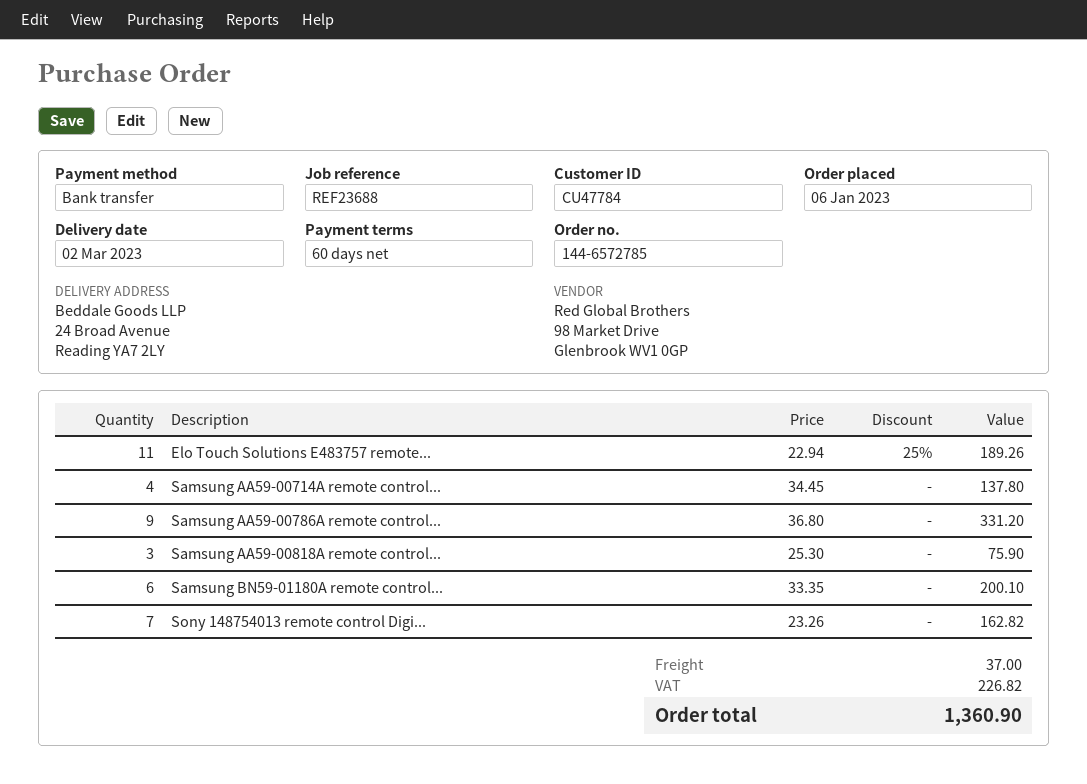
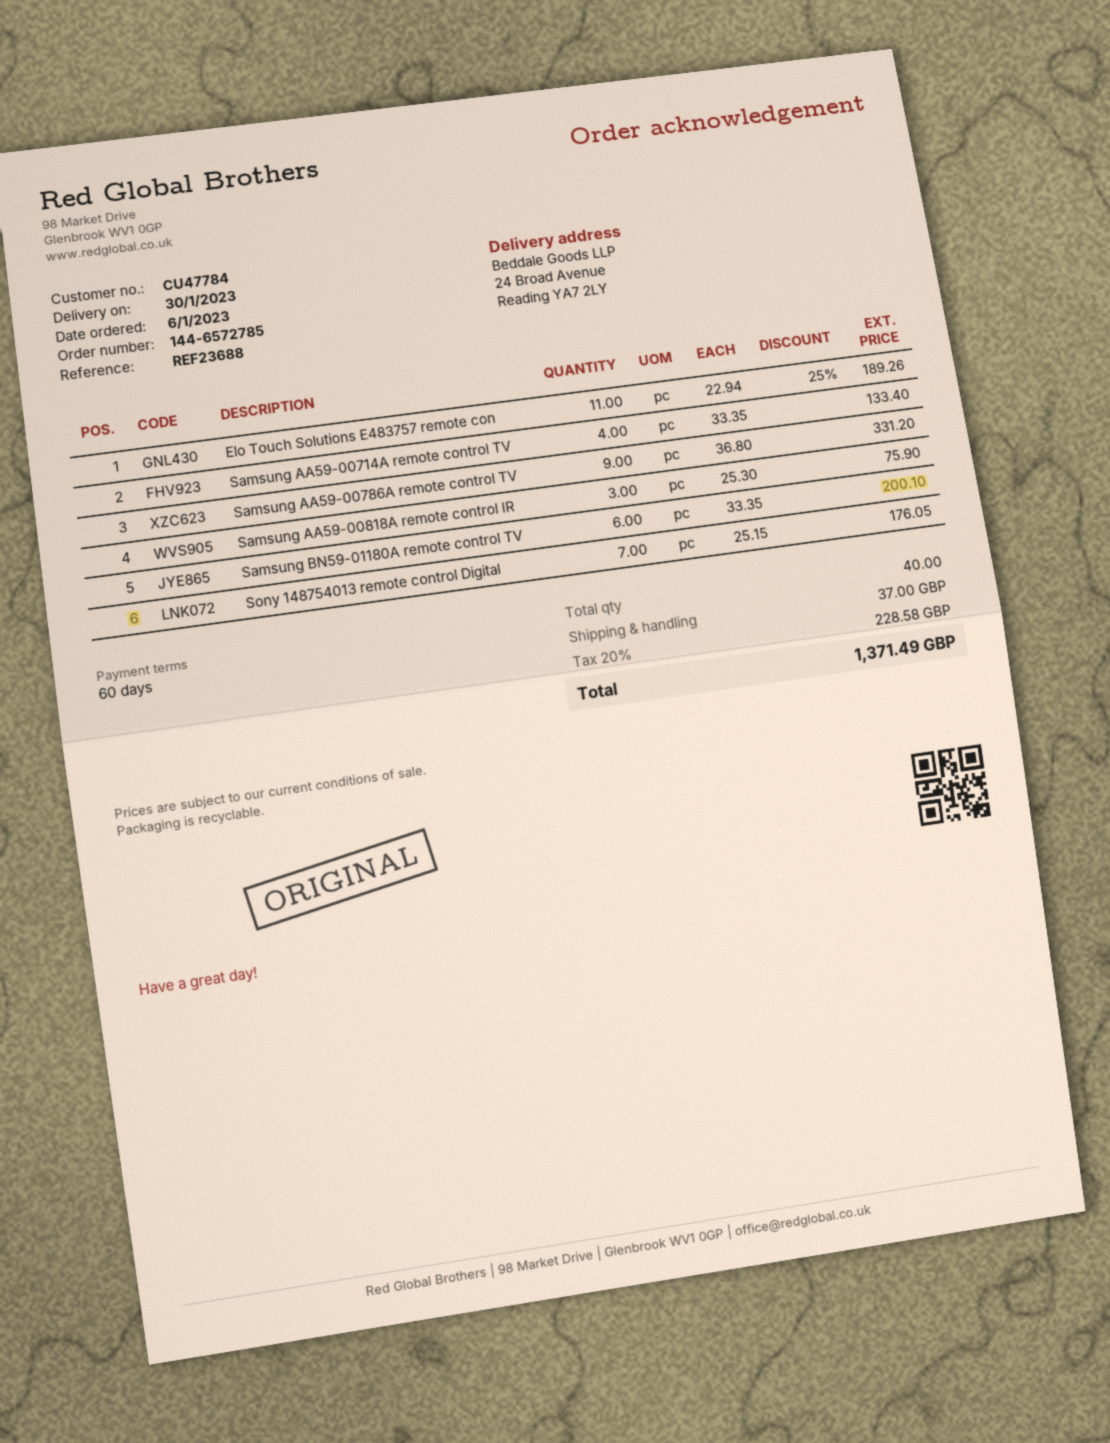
delivery date: 2023-03-02 -> 2023-01-30
Samsung AA59-00714A remote control...: 4 x 34.45 = 137.80 -> 4 x 33.35 = 133.40
Sony 148754013 remote control Digi...: 7 x 23.26 = 162.82 -> 7 x 25.15 = 176.05
tax: 226.82 -> 228.58
total: 1360.90 -> 1371.49

